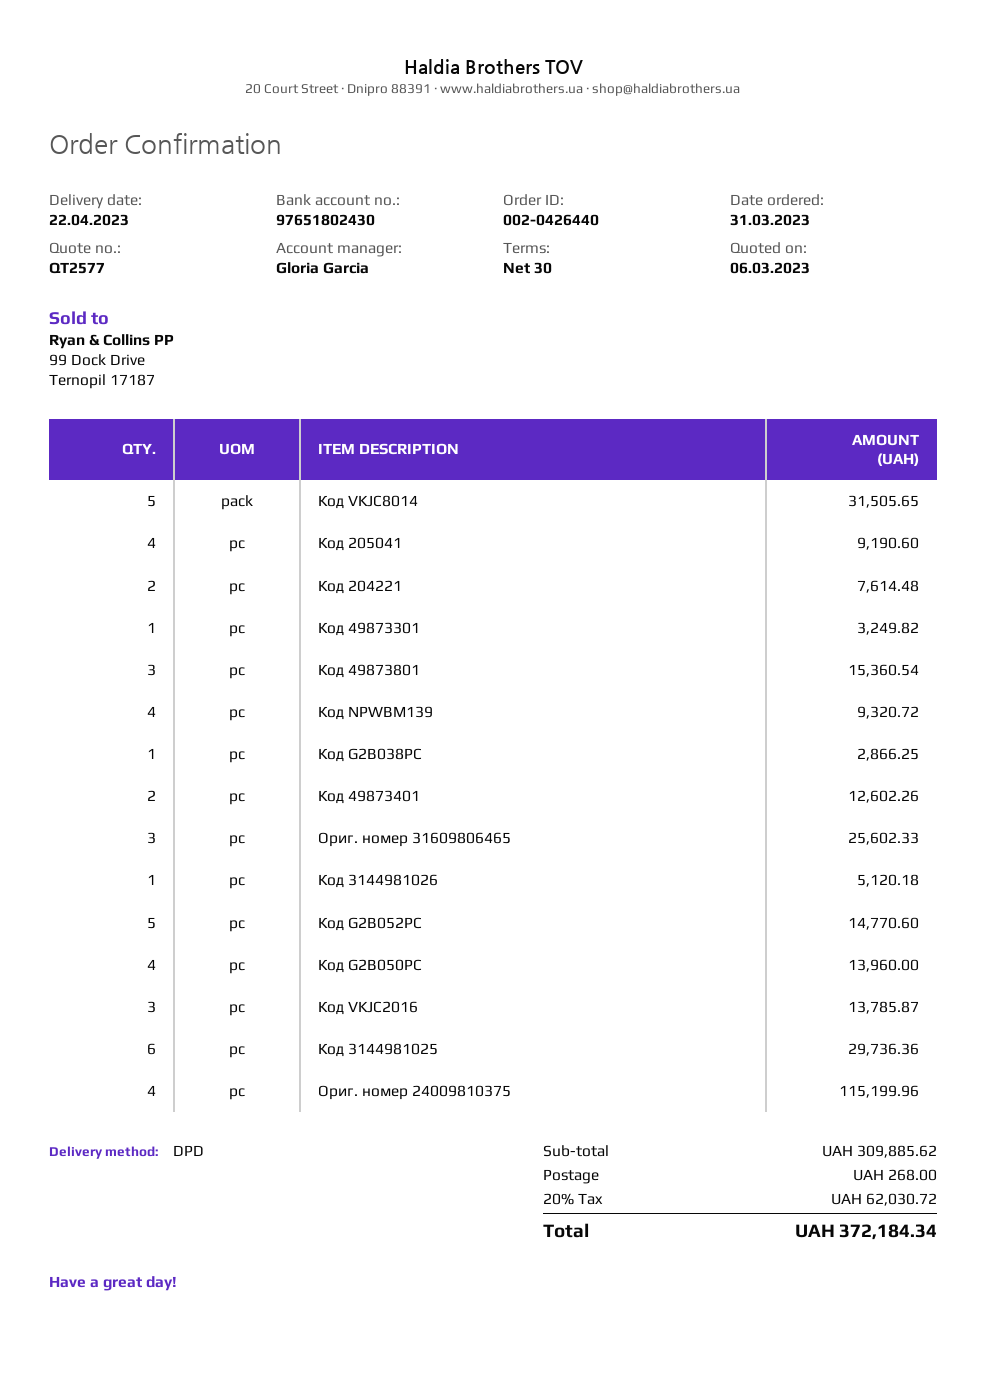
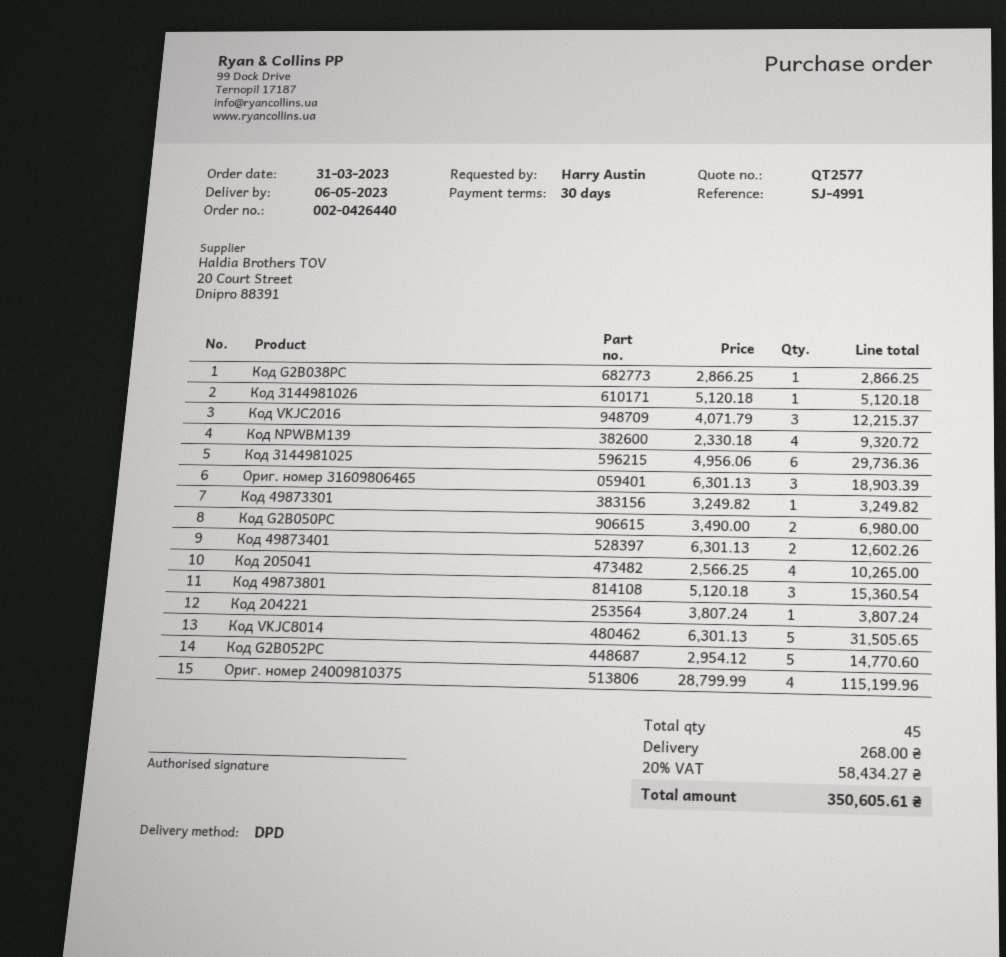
delivery date: 2023-04-22 -> 2023-05-06
Код 205041: 4 for 9190.60 -> 4 for 10265.00
Код 204221: 2 for 7614.48 -> 1 for 3807.24
Ориг. номер 31609806465: 3 for 25602.33 -> 3 for 18903.39
Код G2B050PC: 4 for 13960.00 -> 2 for 6980.00
Код VKJC2016: 3 for 13785.87 -> 3 for 12215.37
tax: 20% = 62030.72 -> 20% = 58434.27
total: 372184.34 -> 350605.61

